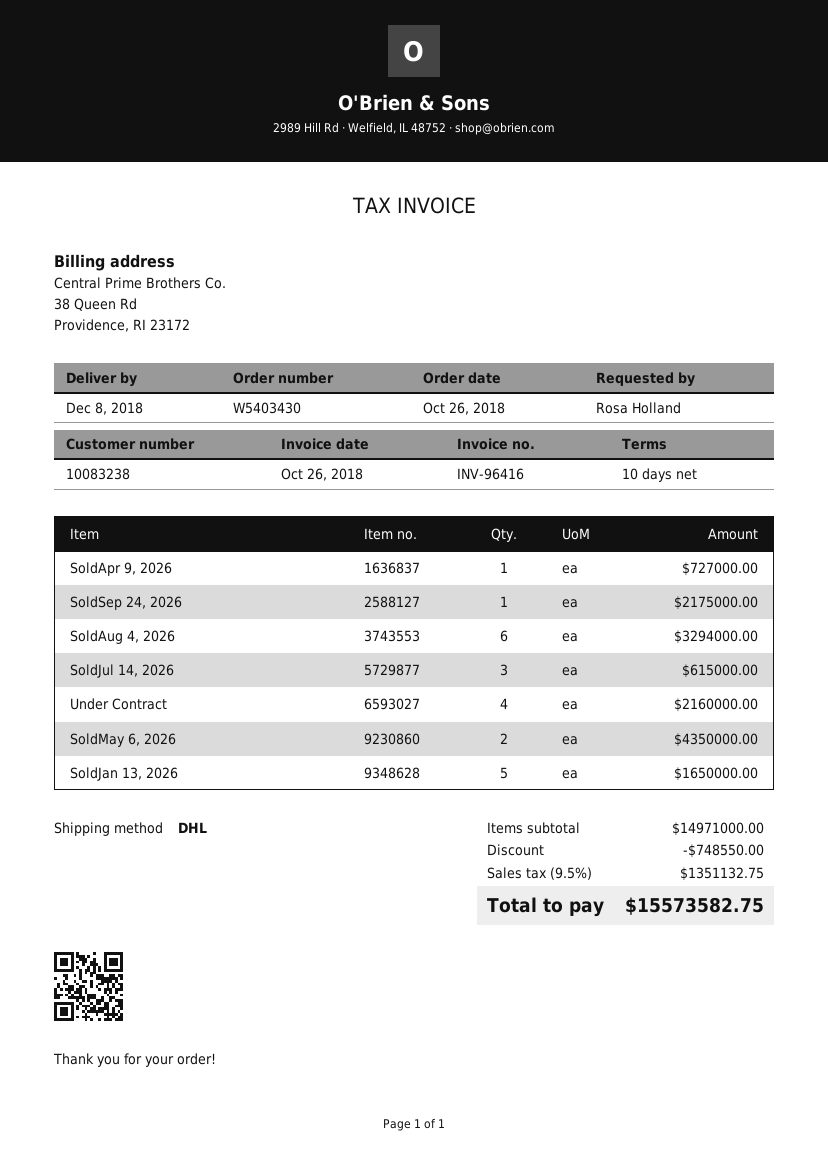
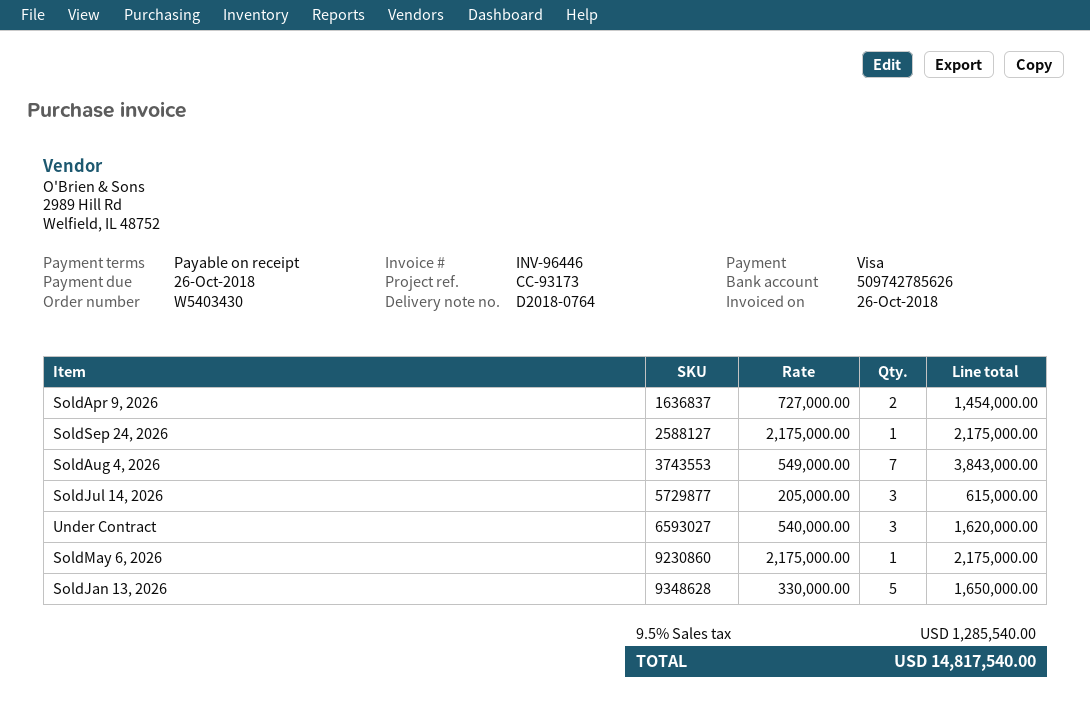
invoice number: INV-96416 -> INV-96446
payment terms: 10 days -> on receipt
SoldApr 9, 2026: 1 for 727000.00 -> 2 for 1454000.00
SoldAug 4, 2026: 6 for 3294000.00 -> 7 for 3843000.00
Under Contract: 4 for 2160000.00 -> 3 for 1620000.00
SoldMay 6, 2026: 2 for 4350000.00 -> 1 for 2175000.00
discount: 748550.00 -> none
tax: 9.5% = 1351132.75 -> 9.5% = 1285540.00
total: 15573582.75 -> 14817540.00

